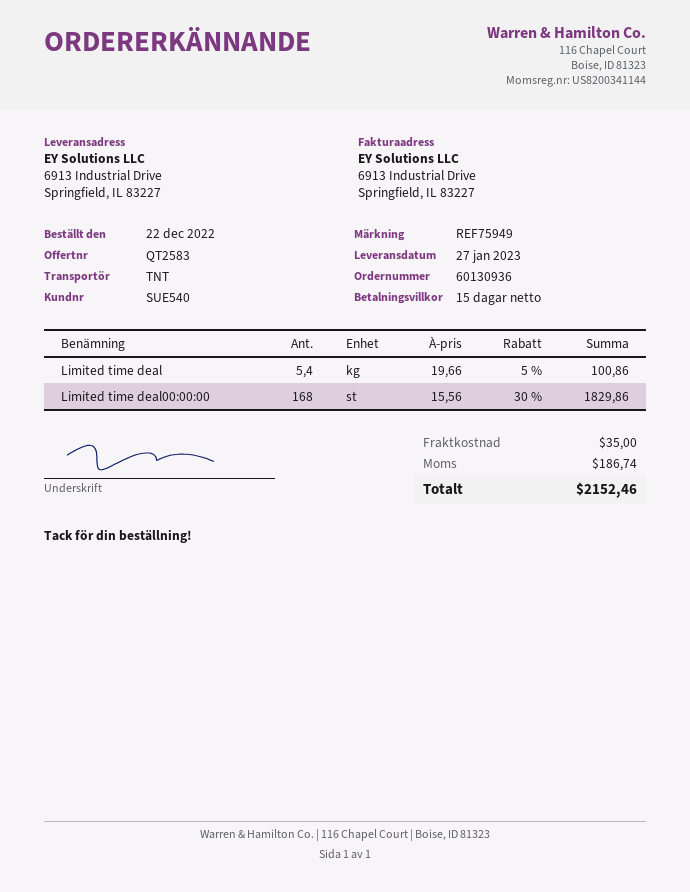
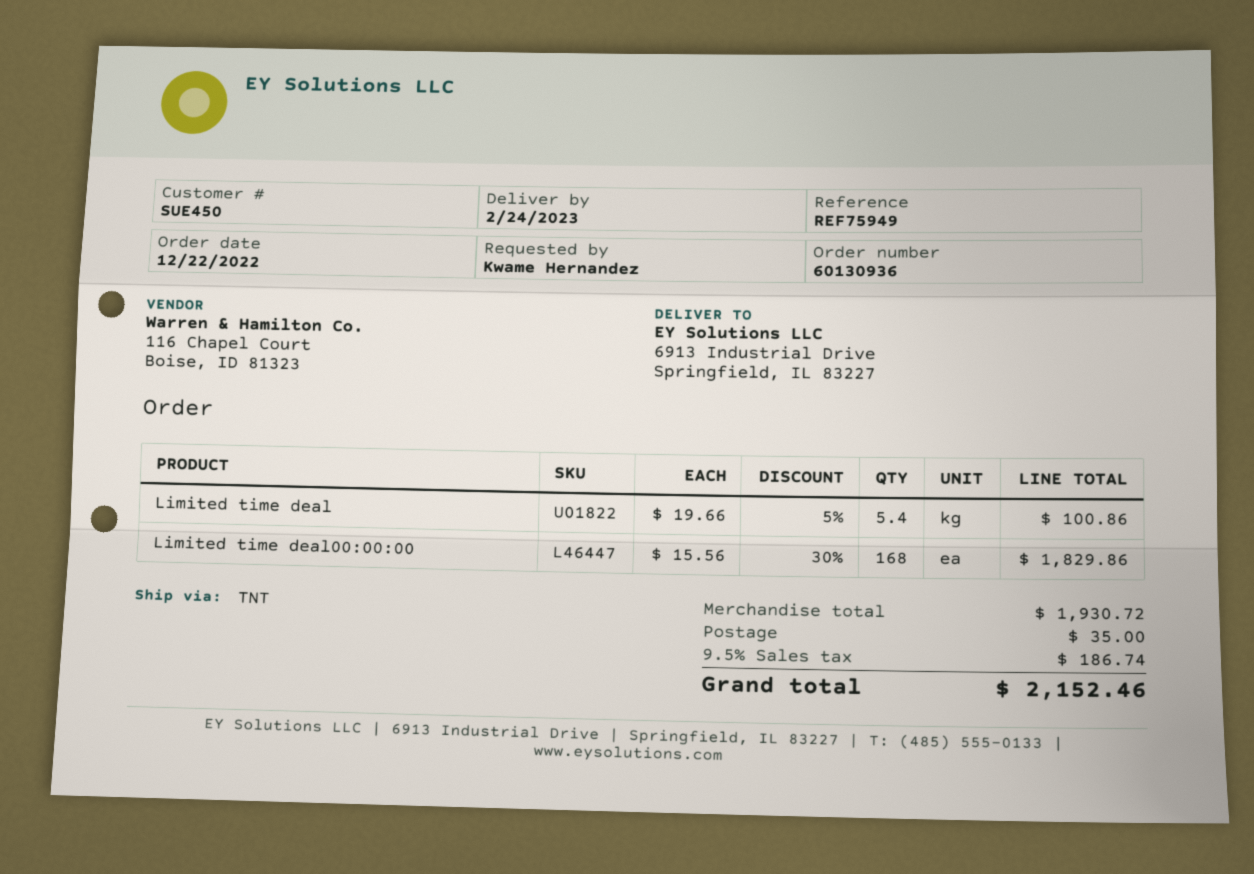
delivery date: 2023-01-27 -> 2023-02-24
customer number: SUE540 -> SUE450

